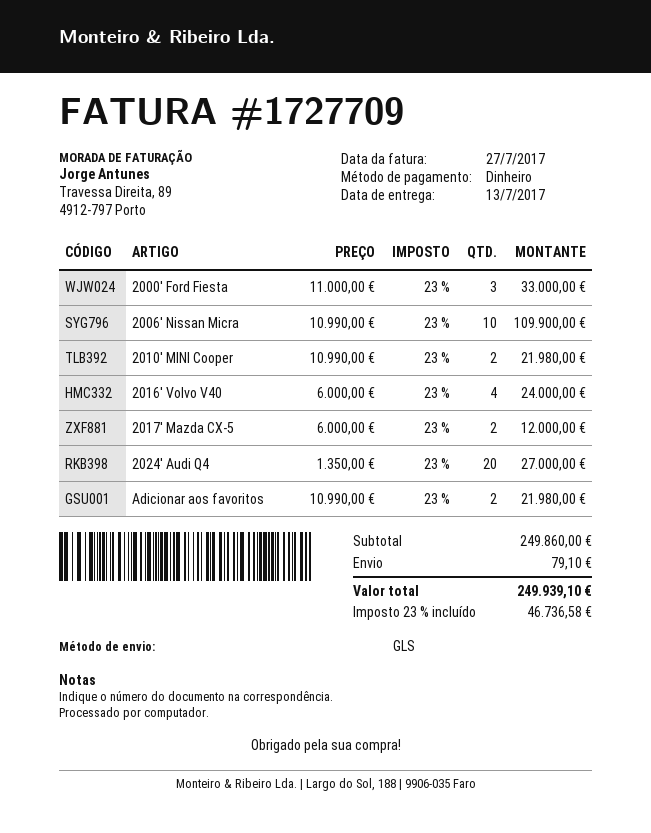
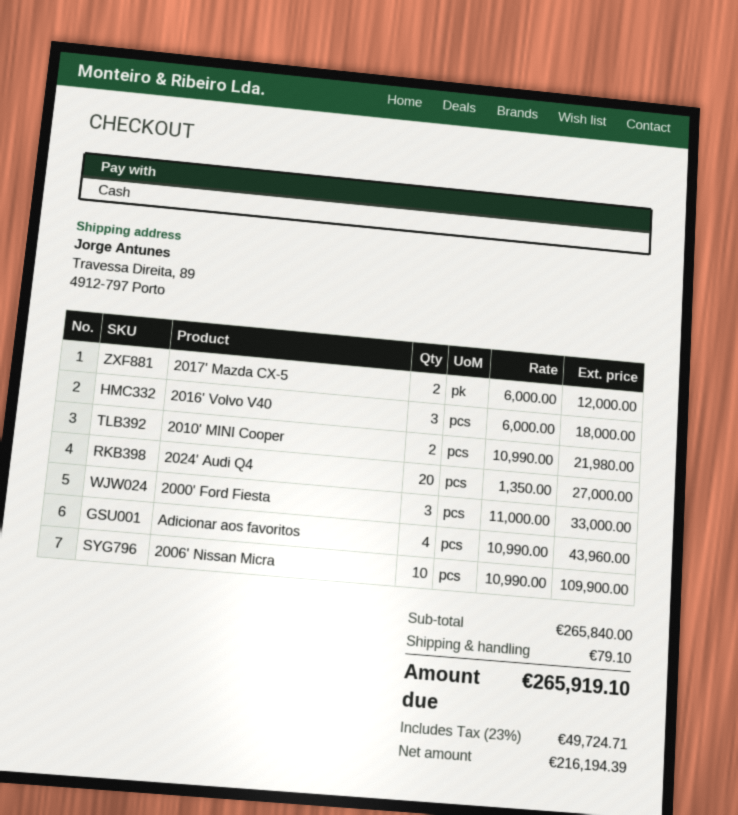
2016' Volvo V40: 4 x 6000.00 = 24000.00 -> 3 x 6000.00 = 18000.00
Adicionar aos favoritos: 2 x 10990.00 = 21980.00 -> 4 x 10990.00 = 43960.00
subtotal: 249860.00 -> 265840.00
tax: 23% = 46736.58 -> 23% = 49724.71
total: 249939.10 -> 265919.10

